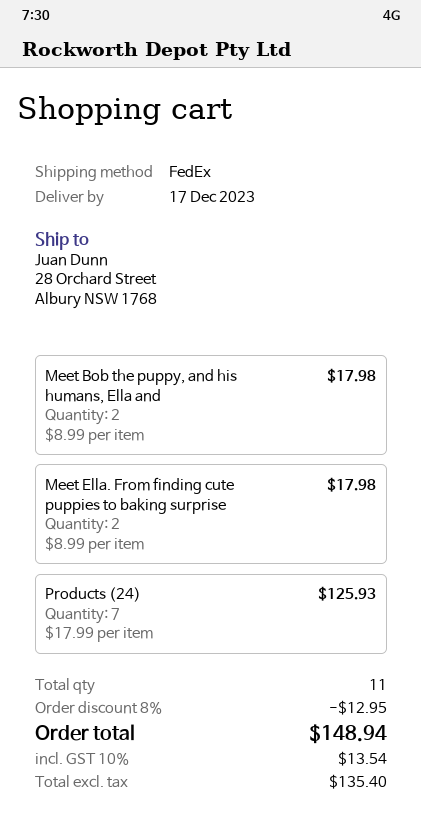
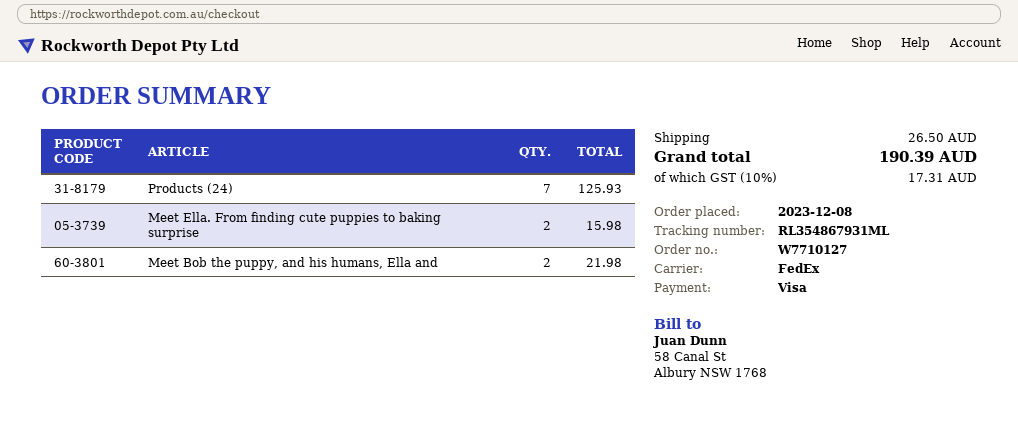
Meet Bob the puppy, and his humans, Ella and: 2 for 17.98 -> 2 for 21.98
Meet Ella. From finding cute puppies to baking surprise: 2 for 17.98 -> 2 for 15.98
discount: 8% = 12.95 -> none
shipping: none -> 26.50
tax: 10% = 13.54 -> 10% = 17.31
total: 148.94 -> 190.39

